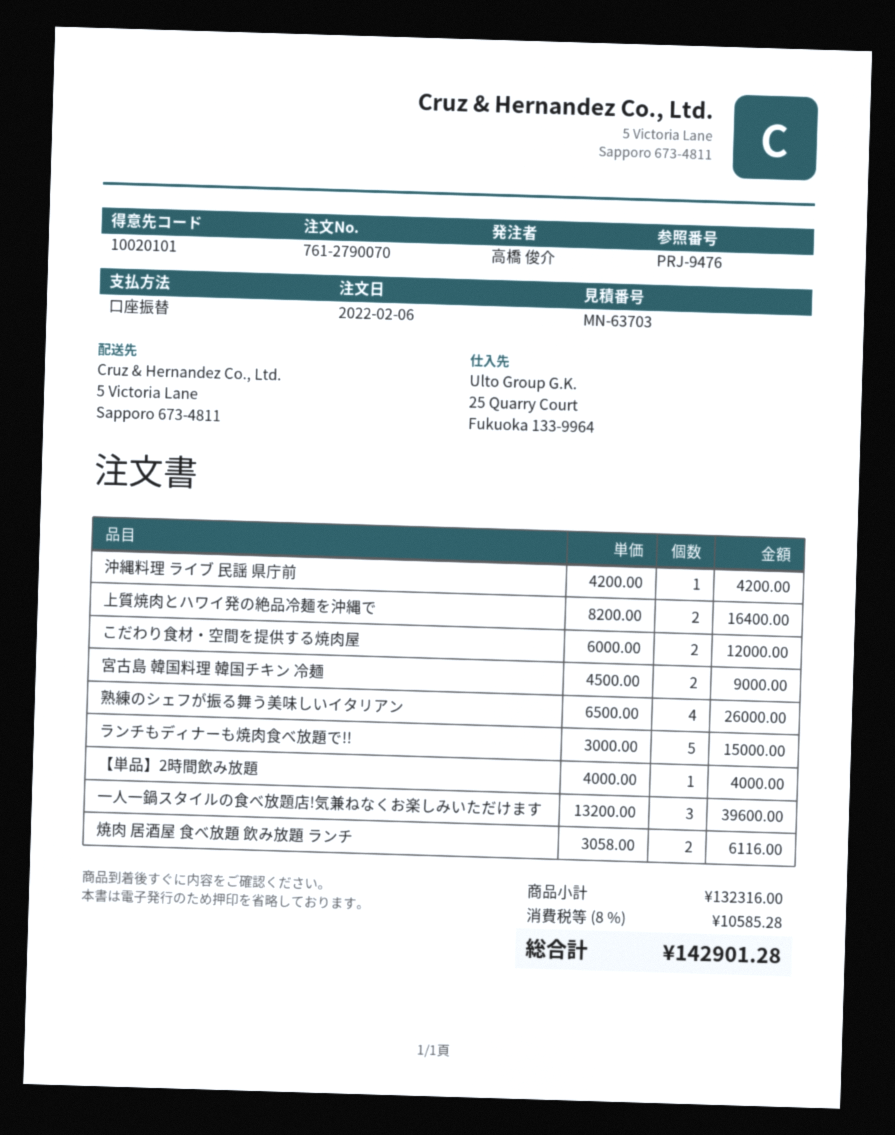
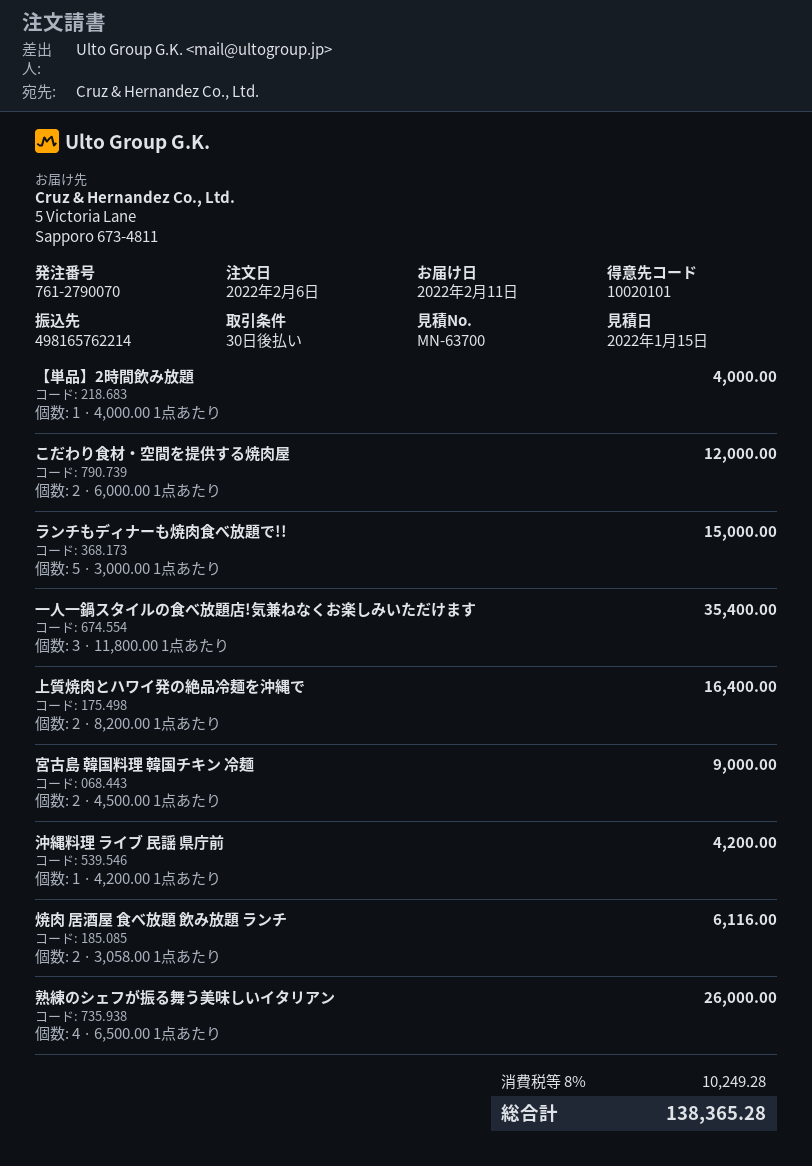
quote number: MN-63703 -> MN-63700
一人一鍋スタイルの食べ放題店!気兼ねなくお楽しみいただけます: 3 x 13200.00 = 39600.00 -> 3 x 11800.00 = 35400.00
tax: 8% = 10585.28 -> 8% = 10249.28
total: 142901.28 -> 138365.28

